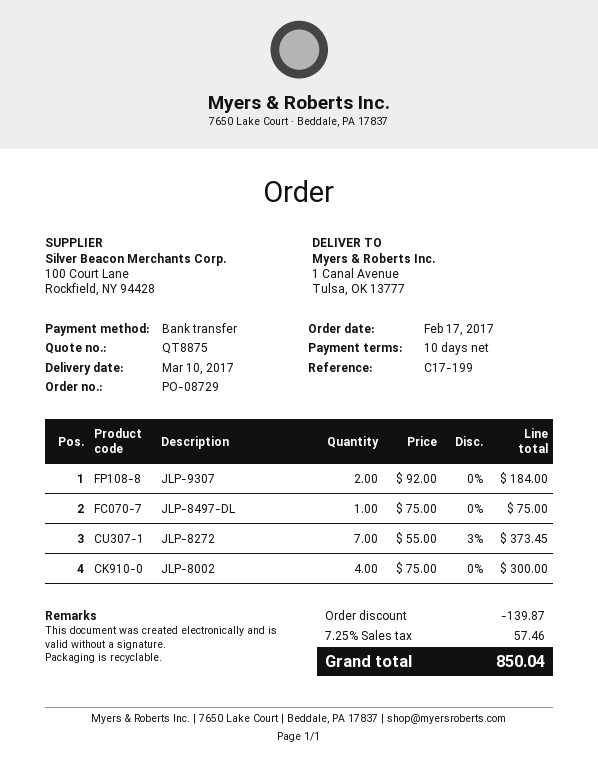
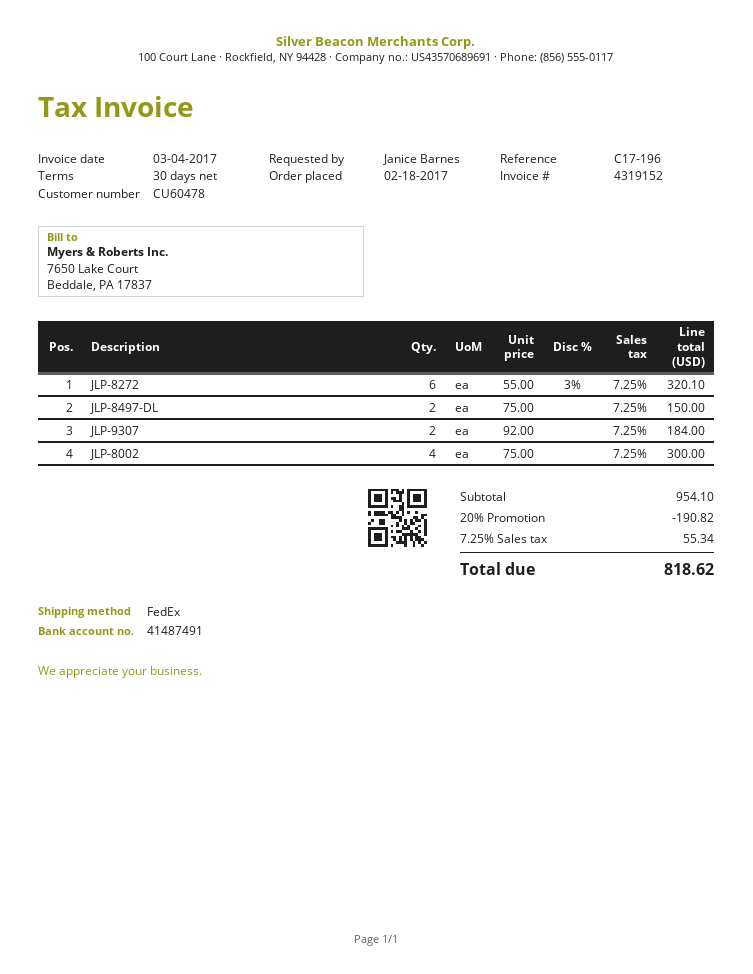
order date: 2017-02-17 -> 2017-02-18
payment terms: 10 days -> 30 days
reference: C17-199 -> C17-196
JLP-8497-DL: 1 x 75.00 = 75.00 -> 2 x 75.00 = 150.00
JLP-8272: 7 x 55.00 - 3% = 373.45 -> 6 x 55.00 - 3% = 320.10
discount: 139.87 -> 190.82
tax: 7.25% = 57.46 -> 7.25% = 55.34
total: 850.04 -> 818.62

